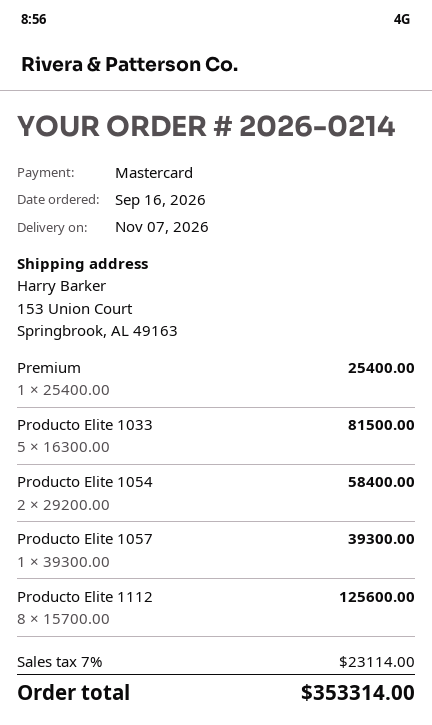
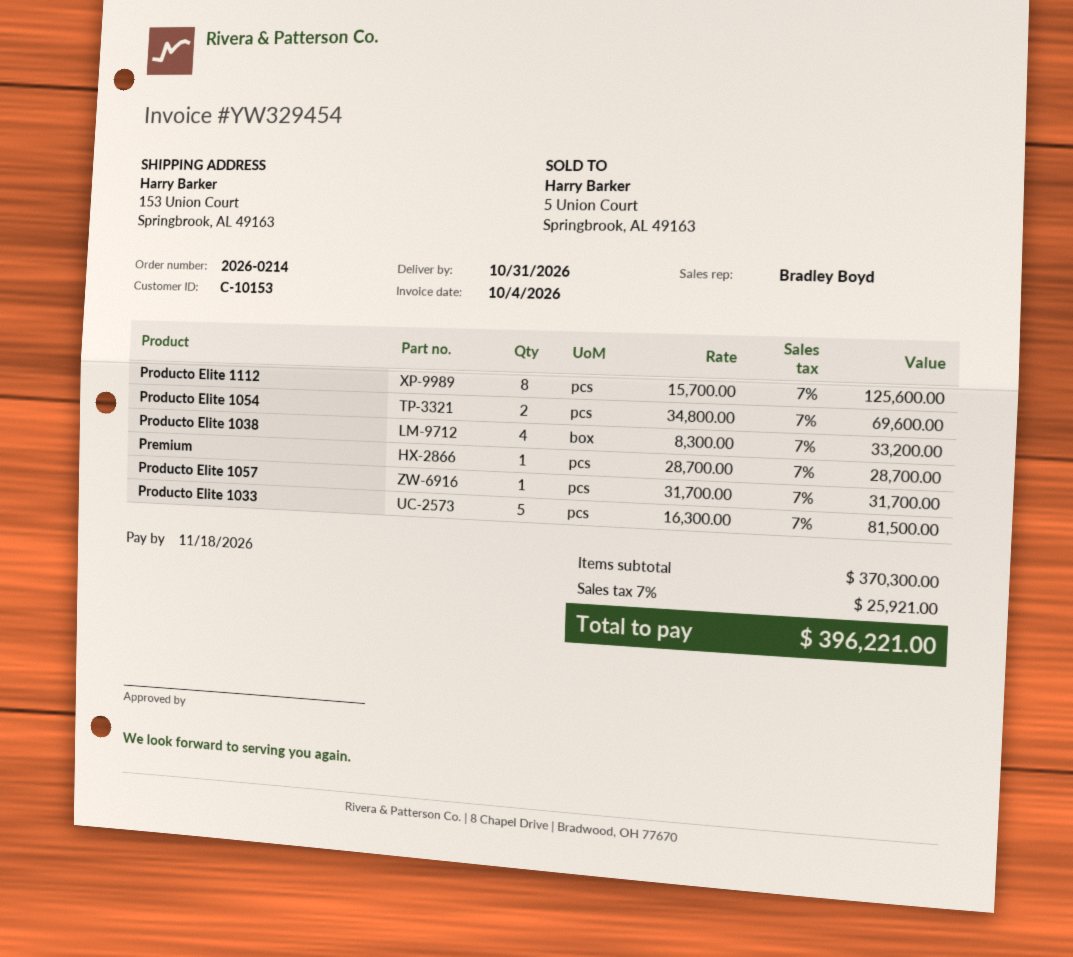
delivery date: 2026-11-07 -> 2026-10-31
Premium: 1 x 25400.00 = 25400.00 -> 1 x 28700.00 = 28700.00
Producto Elite 1054: 2 x 29200.00 = 58400.00 -> 2 x 34800.00 = 69600.00
Producto Elite 1057: 1 x 39300.00 = 39300.00 -> 1 x 31700.00 = 31700.00
Producto Elite 1038: none -> 4 x 8300.00 = 33200.00
tax: 7% = 23114.00 -> 7% = 25921.00
total: 353314.00 -> 396221.00

